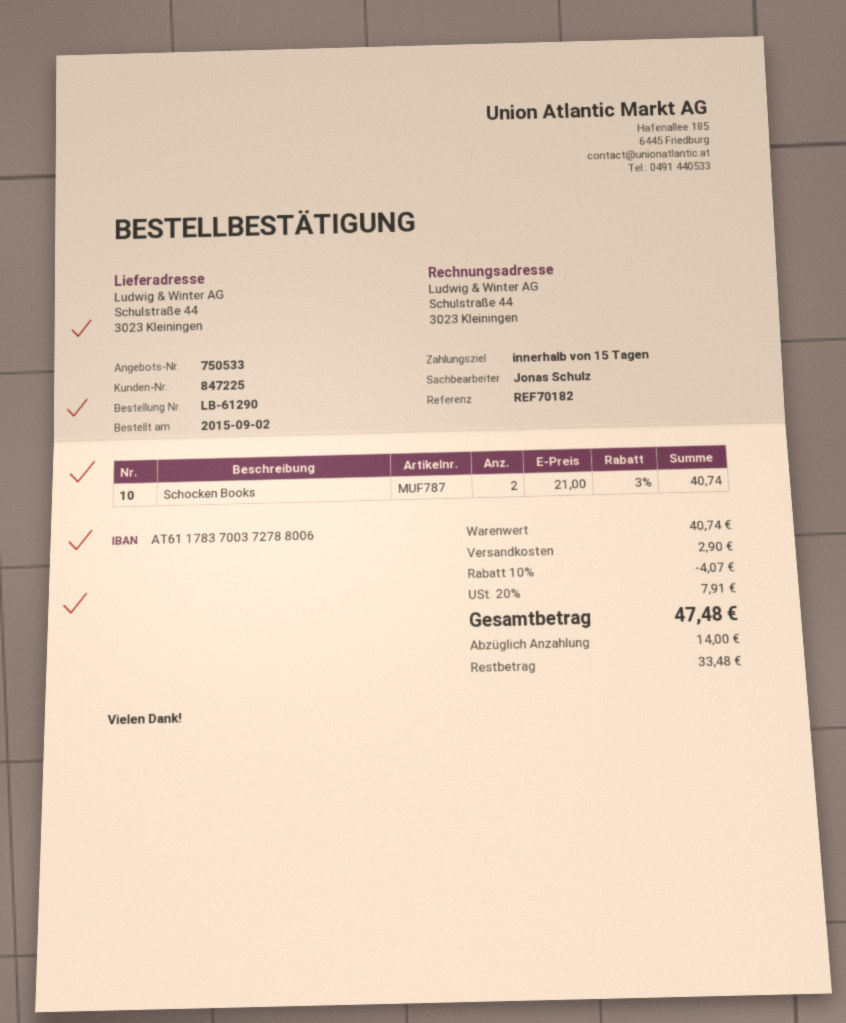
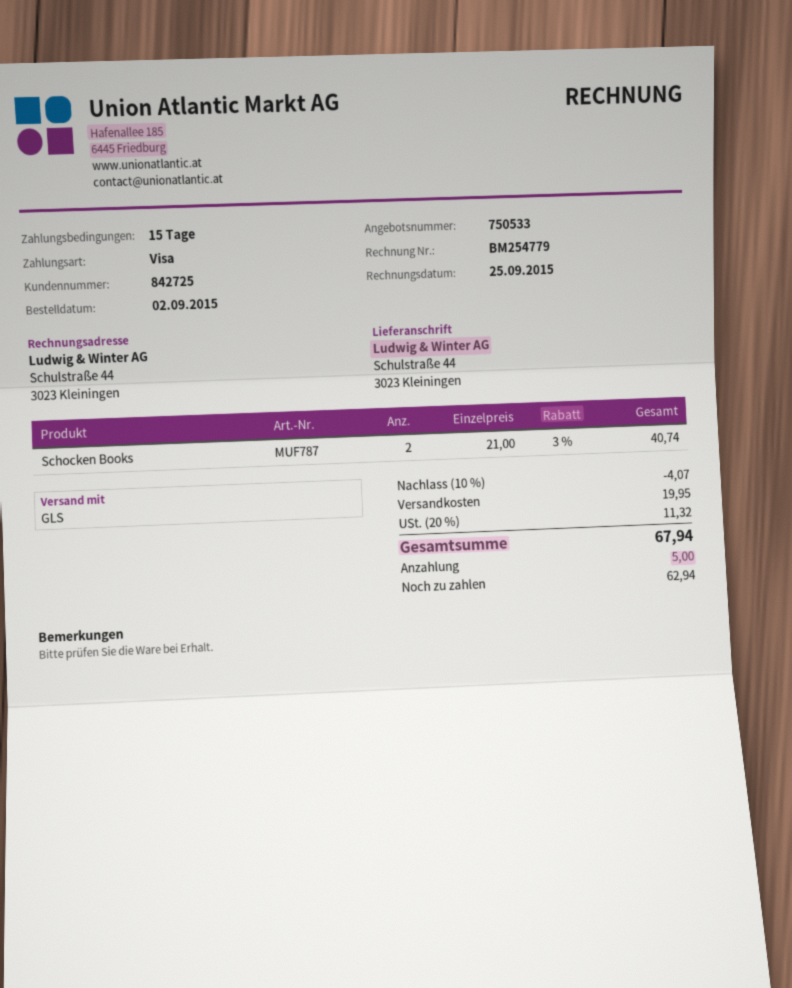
customer number: 847225 -> 842725
shipping: 2.90 -> 19.95
tax: 20% = 7.91 -> 20% = 11.32
total: 47.48 -> 67.94
deposit: 14.00 -> 5.00
balance: 33.48 -> 62.94

